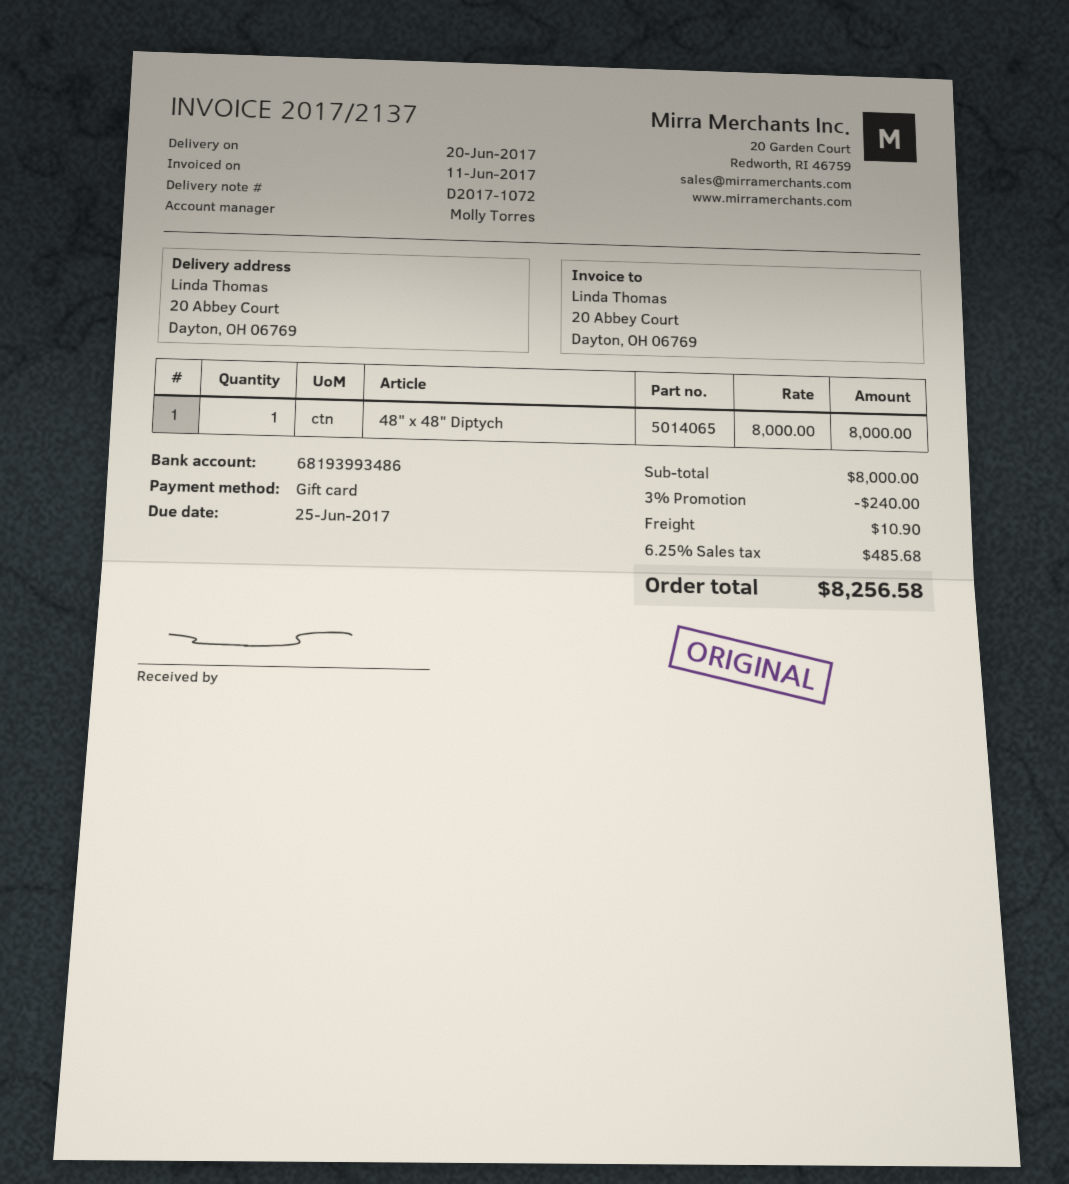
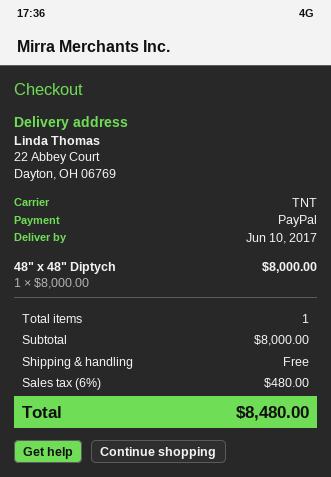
delivery date: 2017-06-20 -> 2017-06-10
payment method: gift card -> PayPal
ship to: 20 Abbey Court, Dayton, OH 06769 -> 22 Abbey Court, Dayton, OH 06769
discount: 3% = 240.00 -> none
shipping: 10.90 -> 0.00
tax: 6.25% = 485.68 -> 6% = 480.00
total: 8256.58 -> 8480.00

